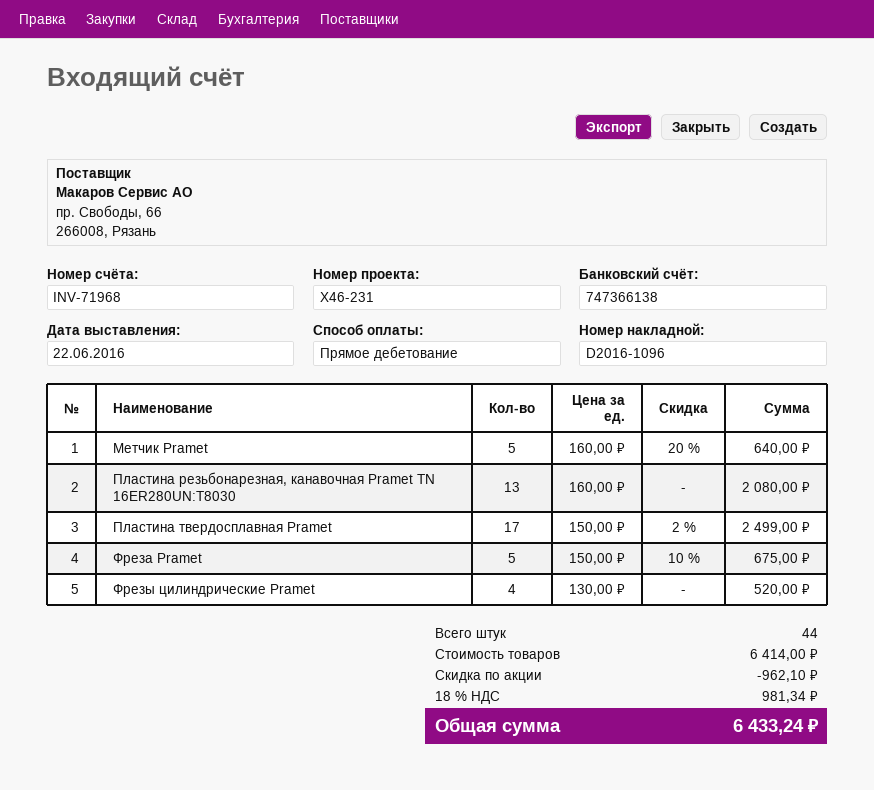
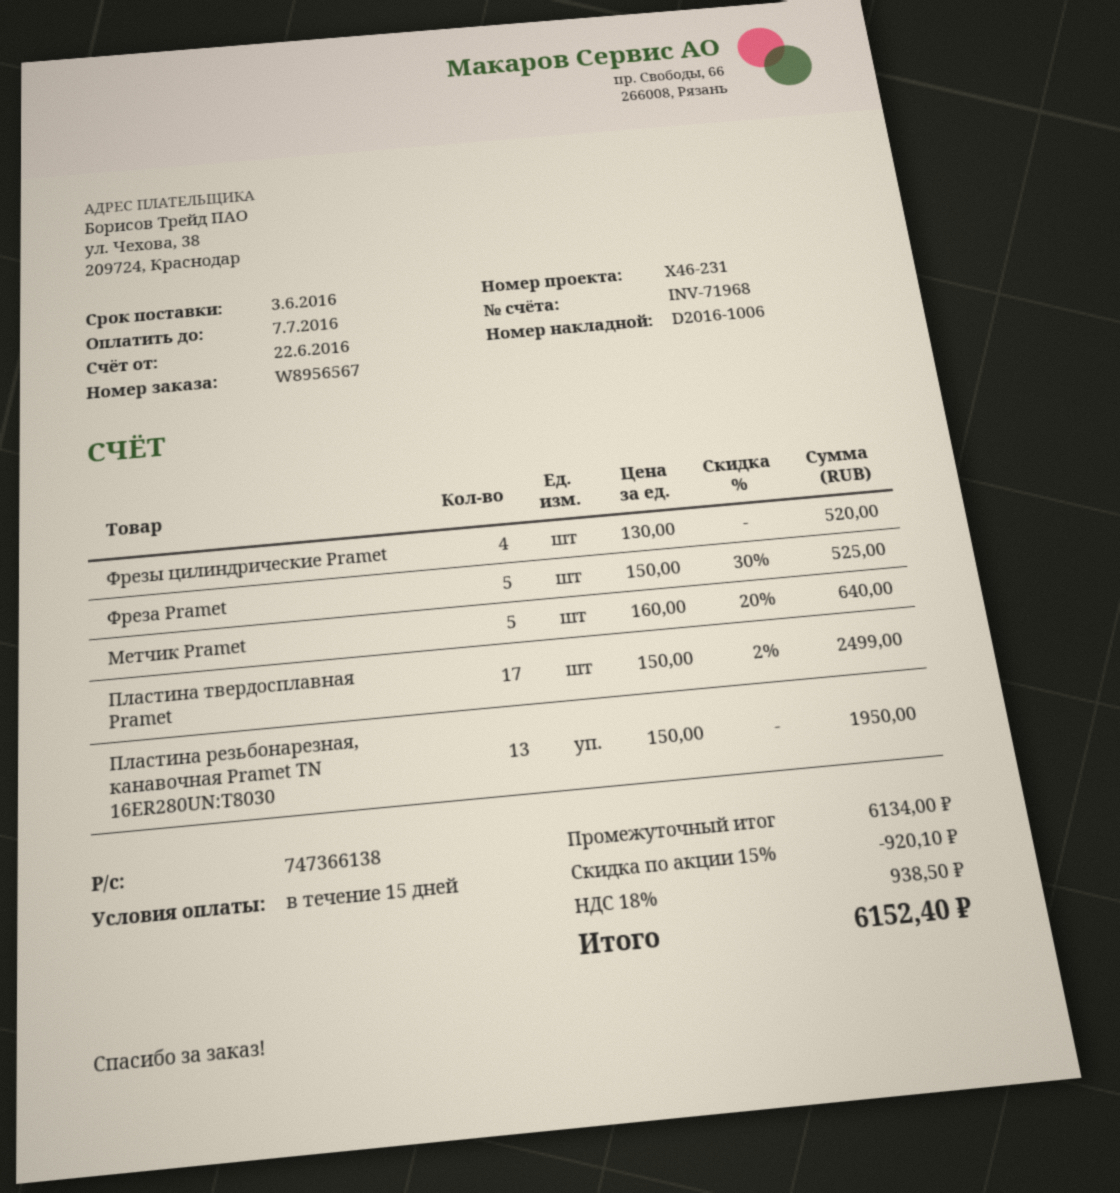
delivery note number: D2016-1096 -> D2016-1006
Пластина резьбонарезная, канавочная Pramet TN 16ER280UN:T8030: 13 x 160.00 = 2080.00 -> 13 x 150.00 = 1950.00
Фреза Pramet: 5 x 150.00 - 10% = 675.00 -> 5 x 150.00 - 30% = 525.00
subtotal: 6414.00 -> 6134.00
discount: 962.10 -> 920.10
tax: 18% = 981.34 -> 18% = 938.50
total: 6433.24 -> 6152.40

